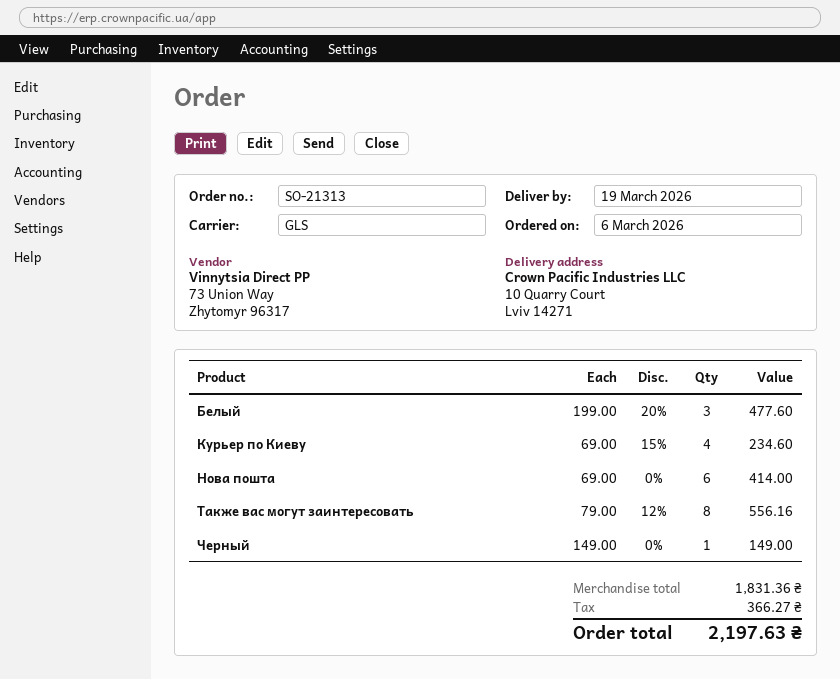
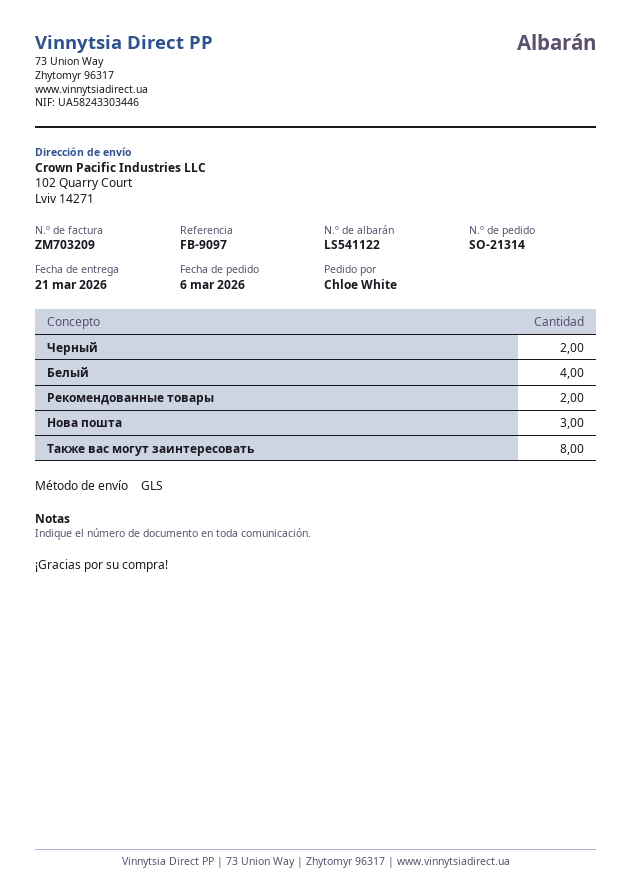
order number: SO-21313 -> SO-21314
delivery date: 2026-03-19 -> 2026-03-21
ship to: 10 Quarry Court, Lviv 14271 -> 102 Quarry Court, Lviv 14271
Белый: 3 -> 4
Курьер по Киеву: 4 -> none
Нова пошта: 6 -> 3
Черный: 1 -> 2
Рекомендованные товары: none -> 2

